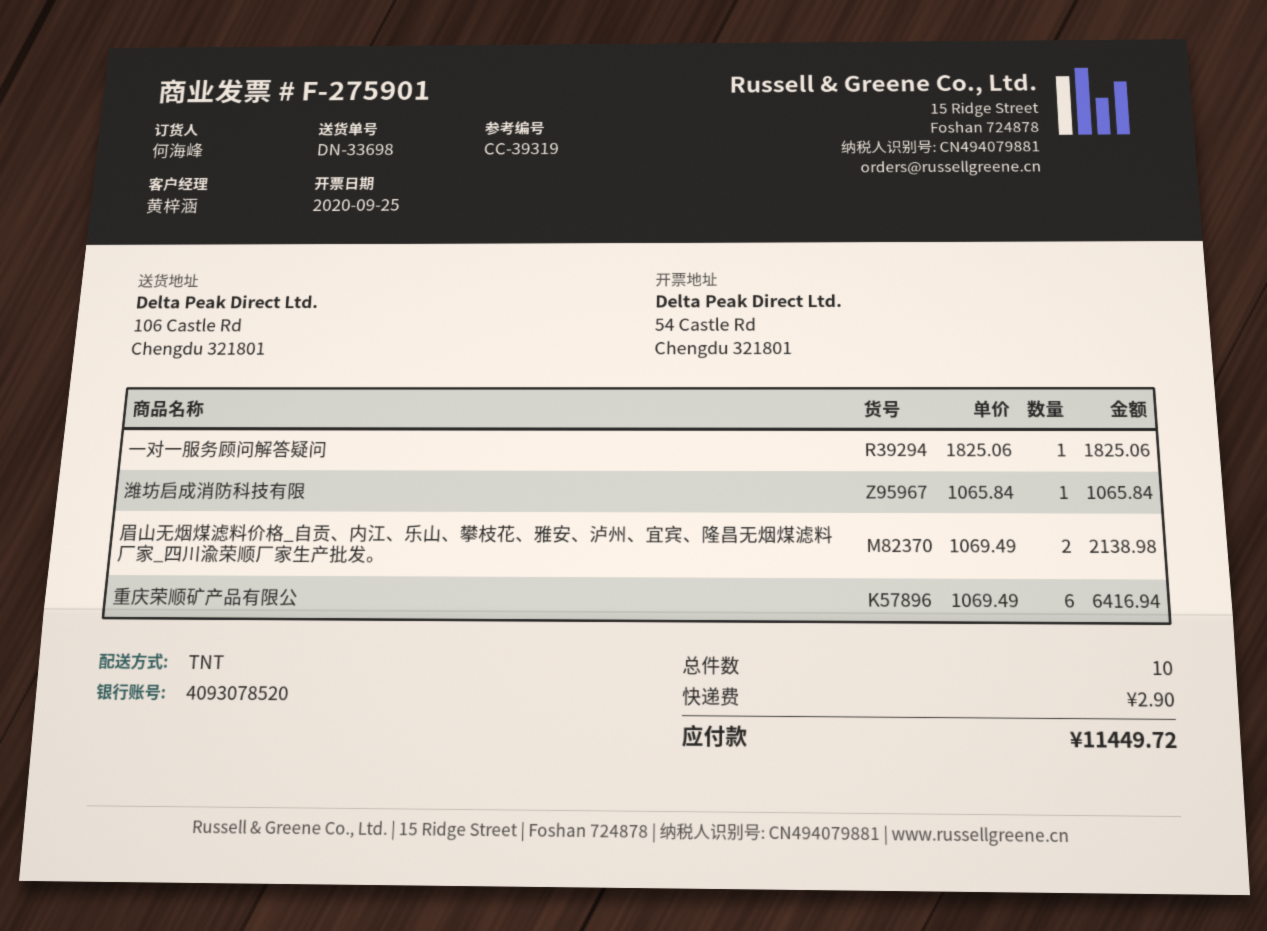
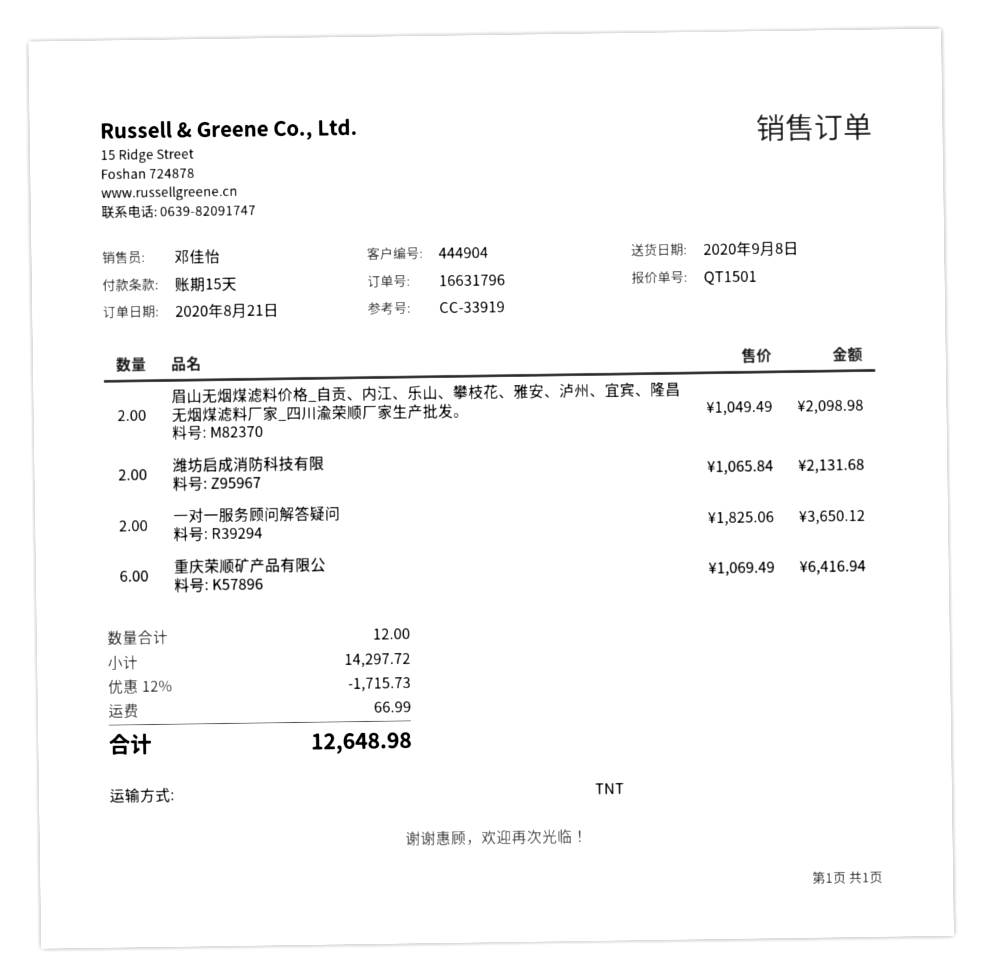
reference: CC-39319 -> CC-33919
sales rep: 黄梓涵 -> 邓佳怡
一对一服务顾问解答疑问: 1 x 1825.06 = 1825.06 -> 2 x 1825.06 = 3650.12
潍坊启成消防科技有限: 1 x 1065.84 = 1065.84 -> 2 x 1065.84 = 2131.68
眉山无烟煤滤料价格_自贡、内江、乐山、攀枝花、雅安、泸州、宜宾、隆昌无烟煤滤料厂家_四川渝荣顺厂家生产批发。: 2 x 1069.49 = 2138.98 -> 2 x 1049.49 = 2098.98
total quantity: 10 -> 12
discount: none -> 12% = 1715.73
shipping: 2.90 -> 66.99
total: 11449.72 -> 12648.98

